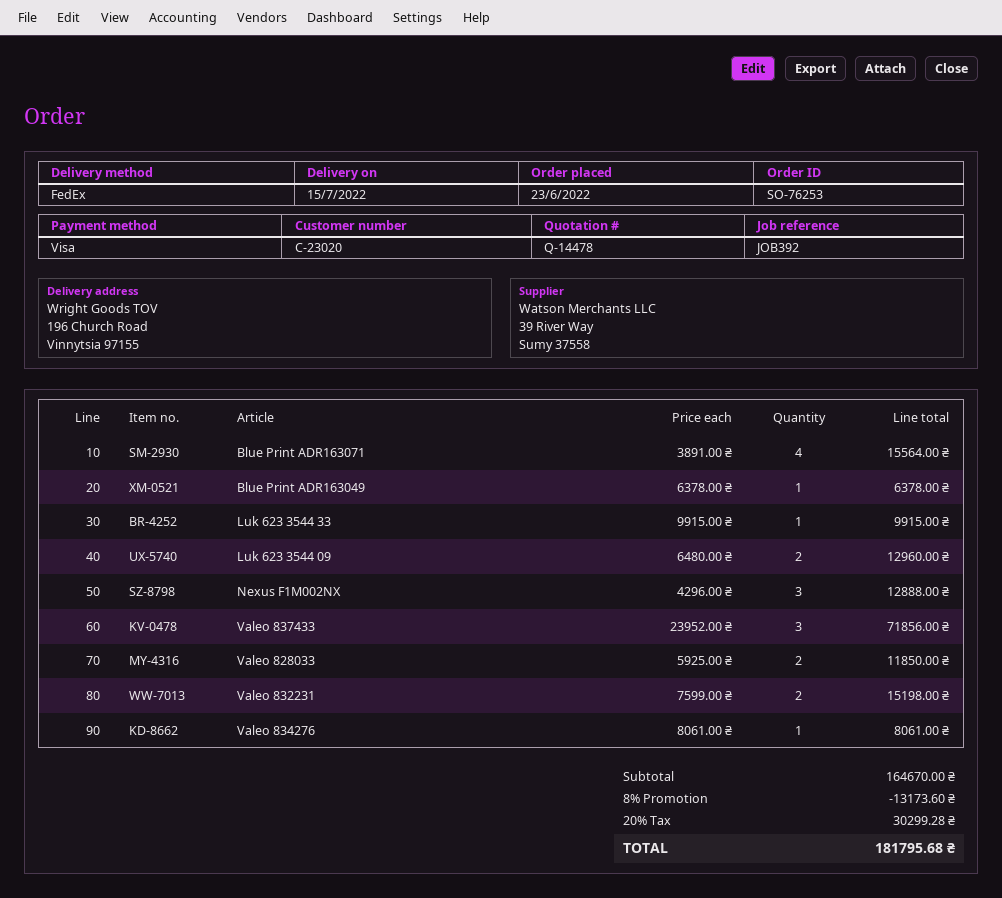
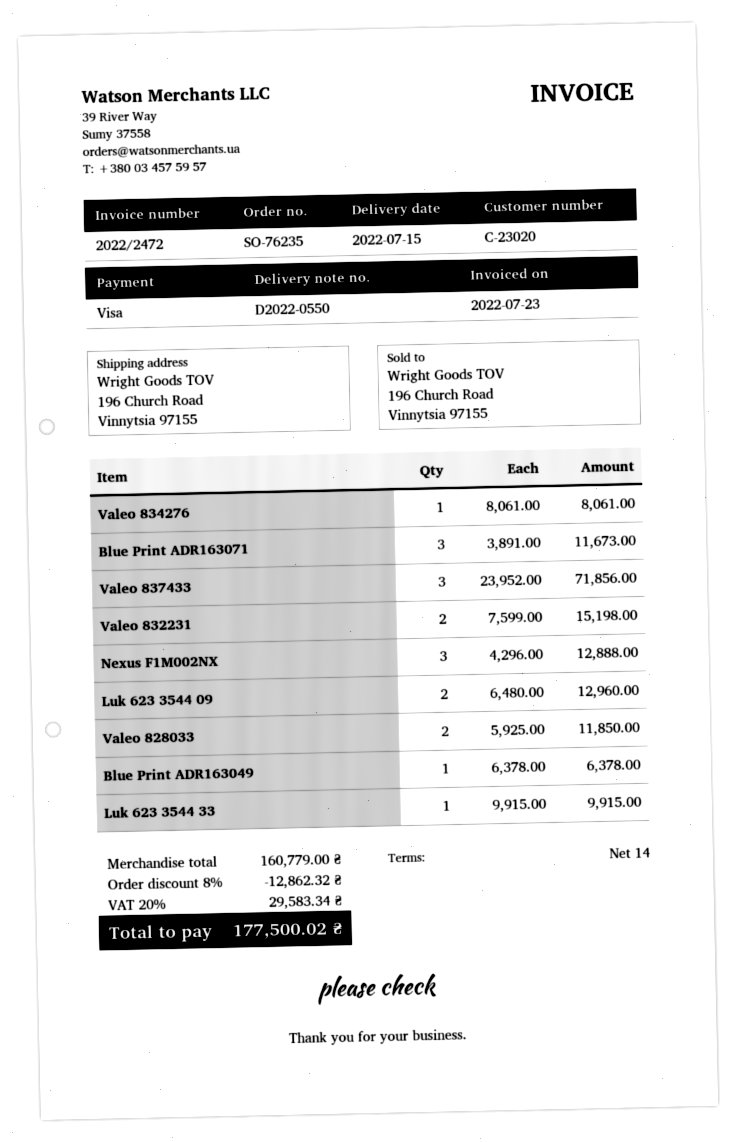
order number: SO-76253 -> SO-76235
Blue Print ADR163071: 4 x 3891.00 = 15564.00 -> 3 x 3891.00 = 11673.00
subtotal: 164670.00 -> 160779.00
discount: 8% = 13173.60 -> 8% = 12862.32
tax: 20% = 30299.28 -> 20% = 29583.34
total: 181795.68 -> 177500.02

